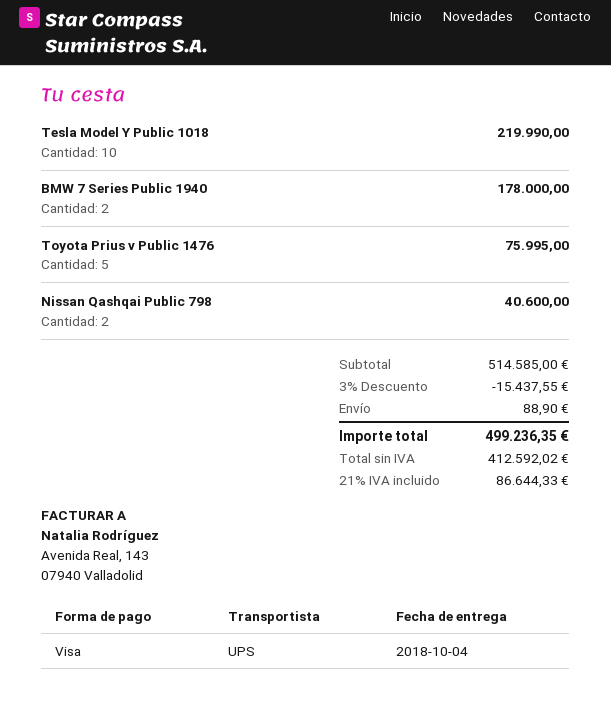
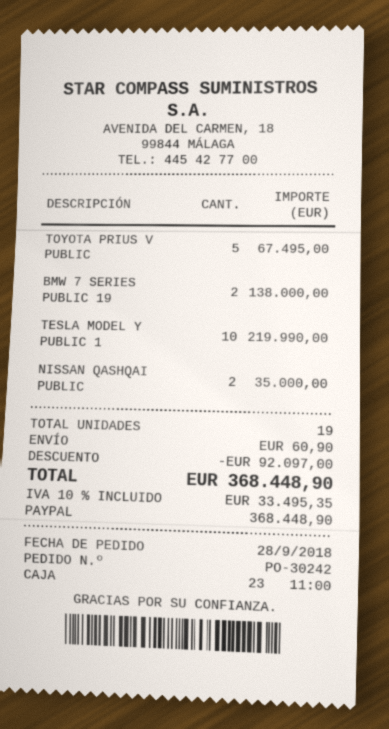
payment method: Visa -> PayPal
BMW 7 Series Public 1940: 2 for 178000.00 -> 2 for 138000.00
Toyota Prius v Public 1476: 5 for 75995.00 -> 5 for 67495.00
Nissan Qashqai Public 798: 2 for 40600.00 -> 2 for 35000.00
discount: 15437.55 -> 92097.00
shipping: 88.90 -> 60.90
tax: 21% = 86644.33 -> 10% = 33495.35
total: 499236.35 -> 368448.90

